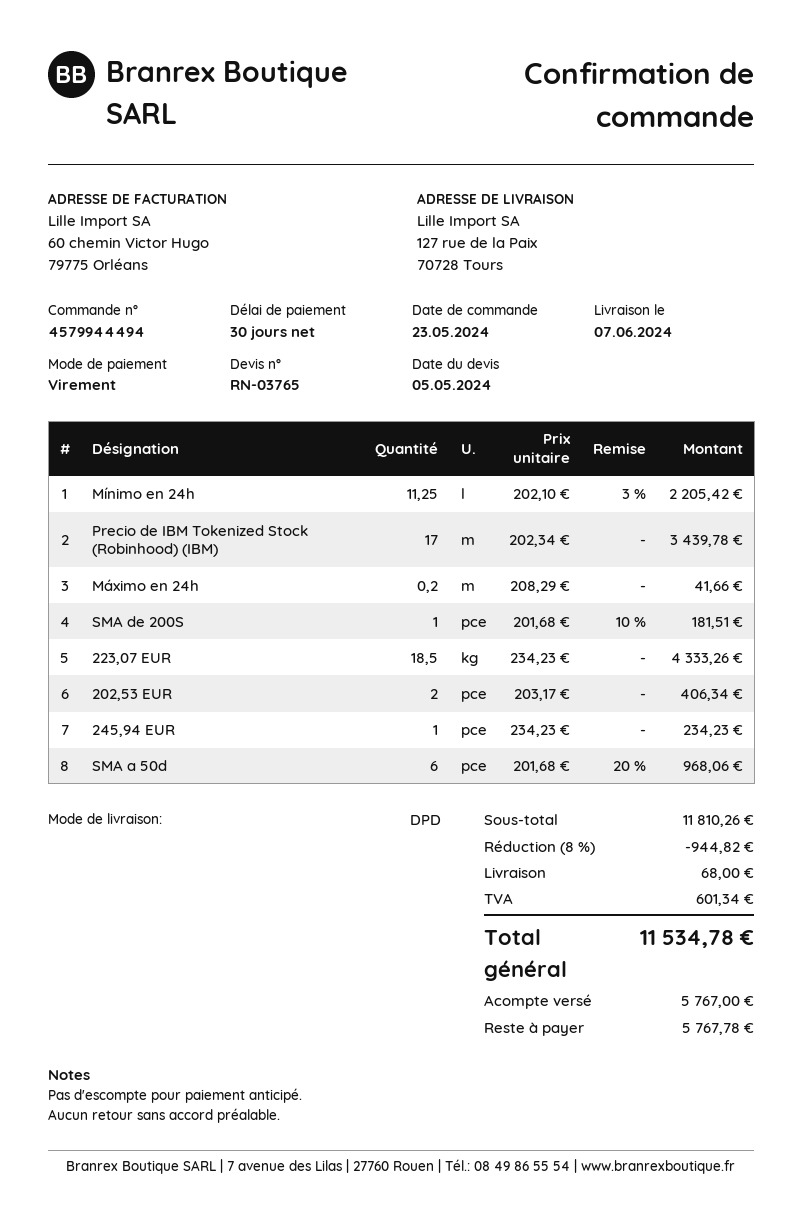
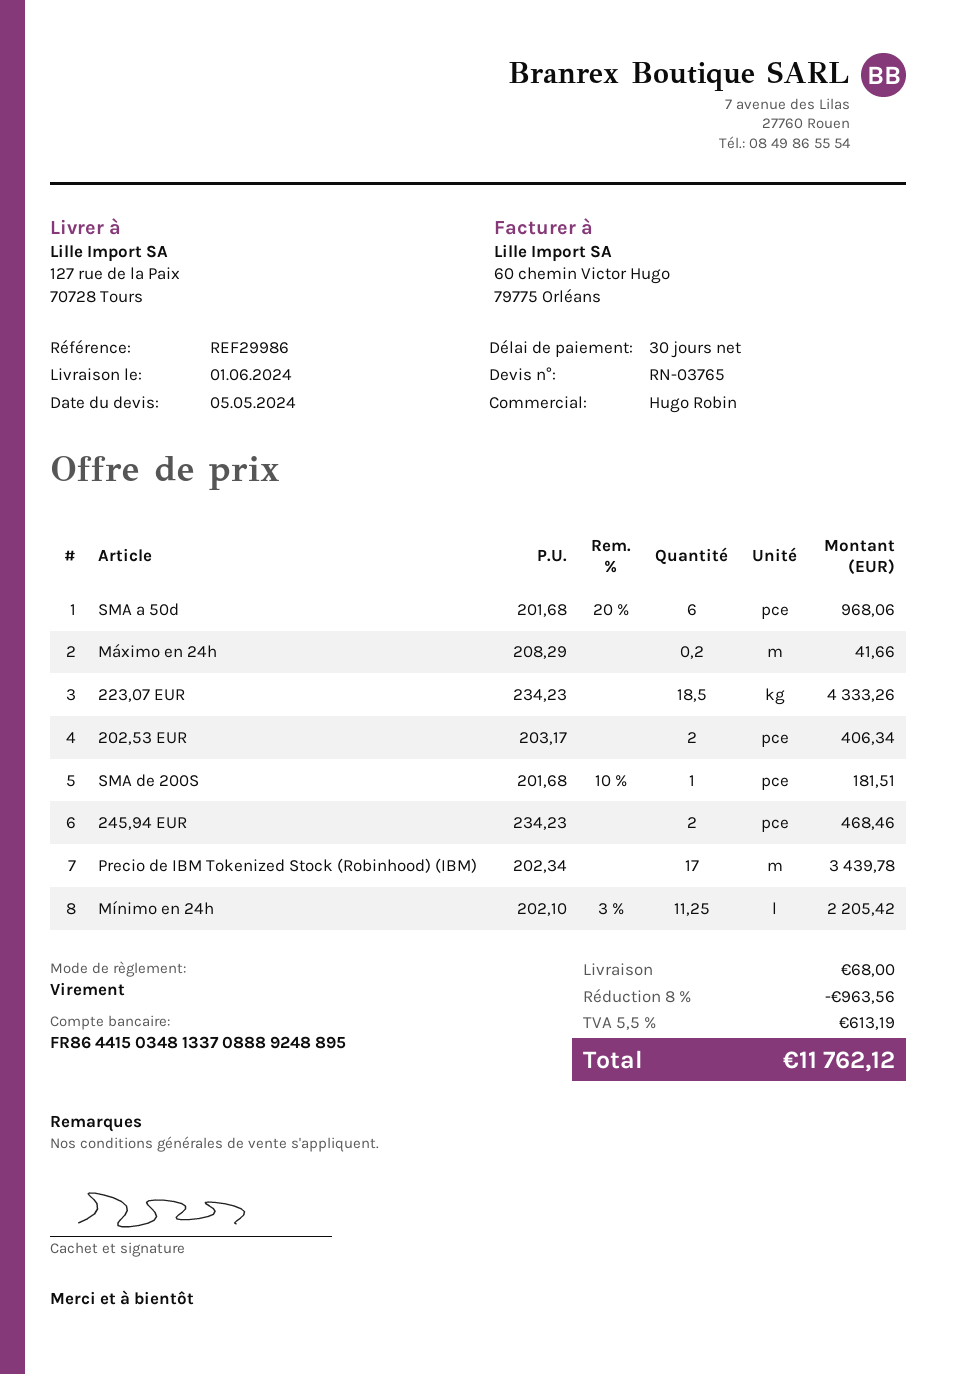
delivery date: 2024-06-07 -> 2024-06-01
245,94 EUR: 1 x 234.23 = 234.23 -> 2 x 234.23 = 468.46
discount: 8% = 944.82 -> 8% = 963.56
tax: 601.34 -> 613.19
total: 11534.78 -> 11762.12

